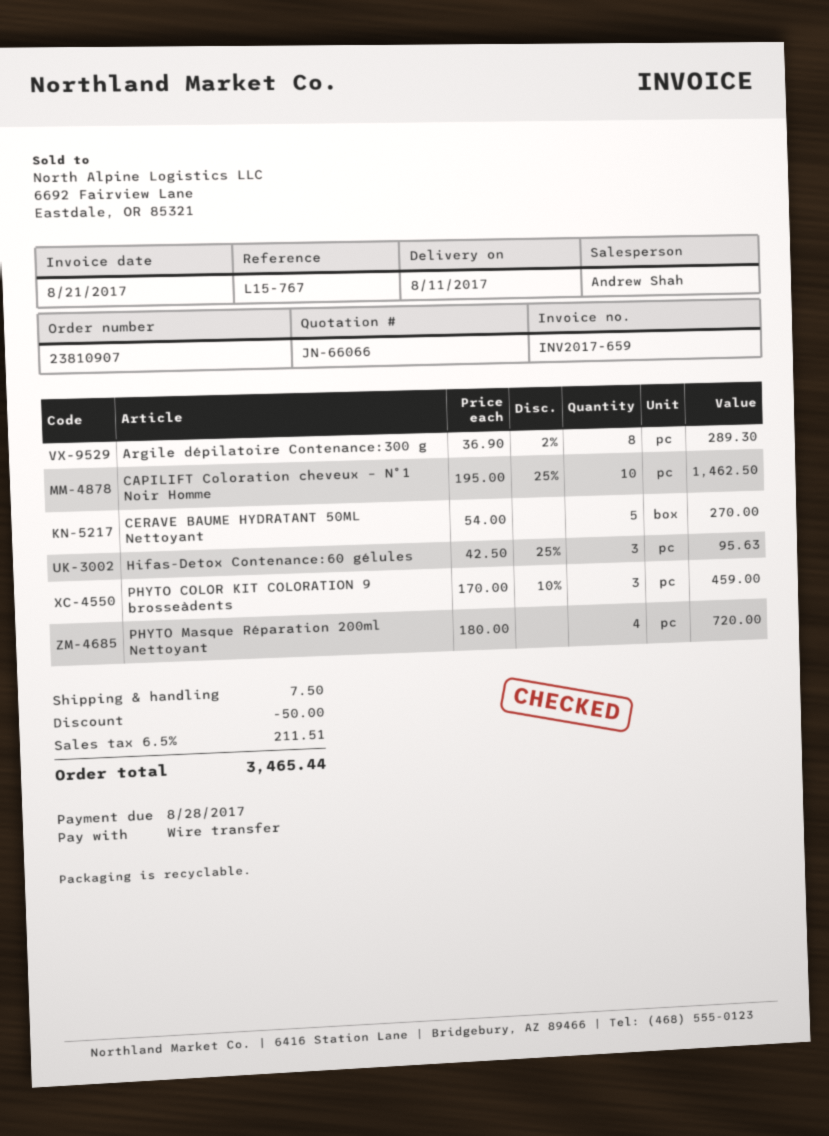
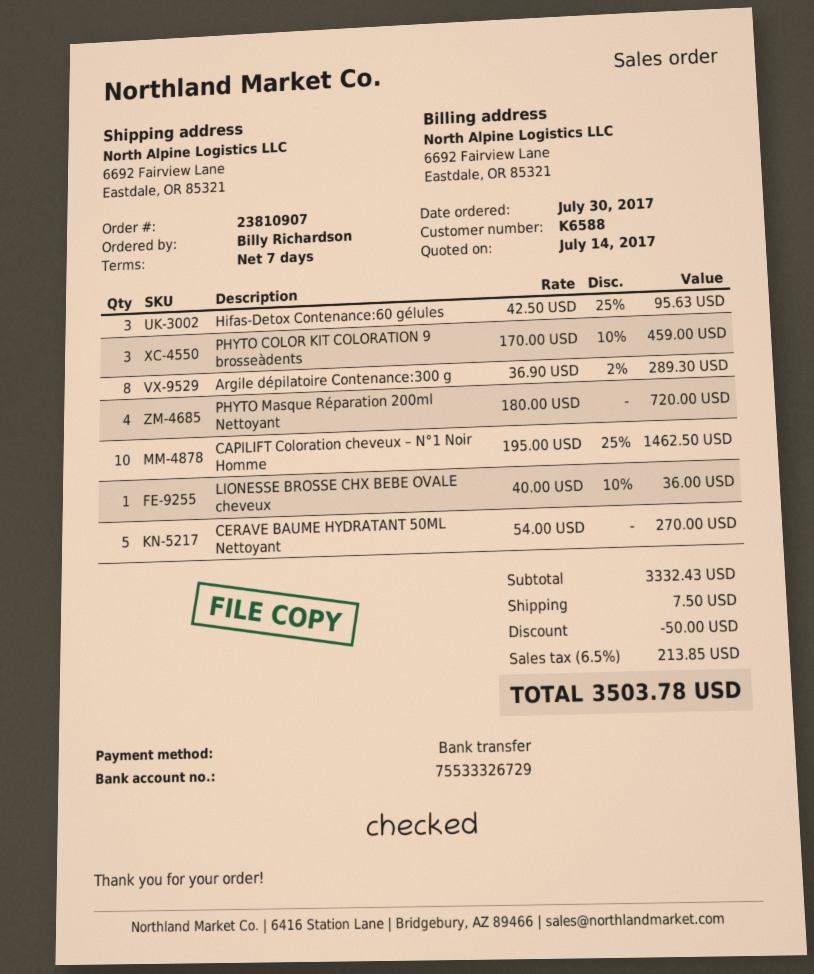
LIONESSE BROSSE CHX BEBE OVALE cheveux: none -> 1 x 40.00 - 10% = 36.00
tax: 6.5% = 211.51 -> 6.5% = 213.85
total: 3465.44 -> 3503.78

